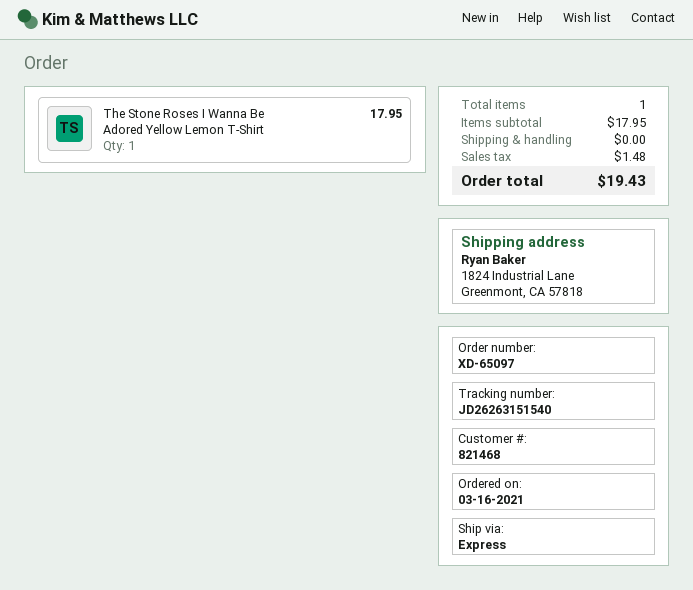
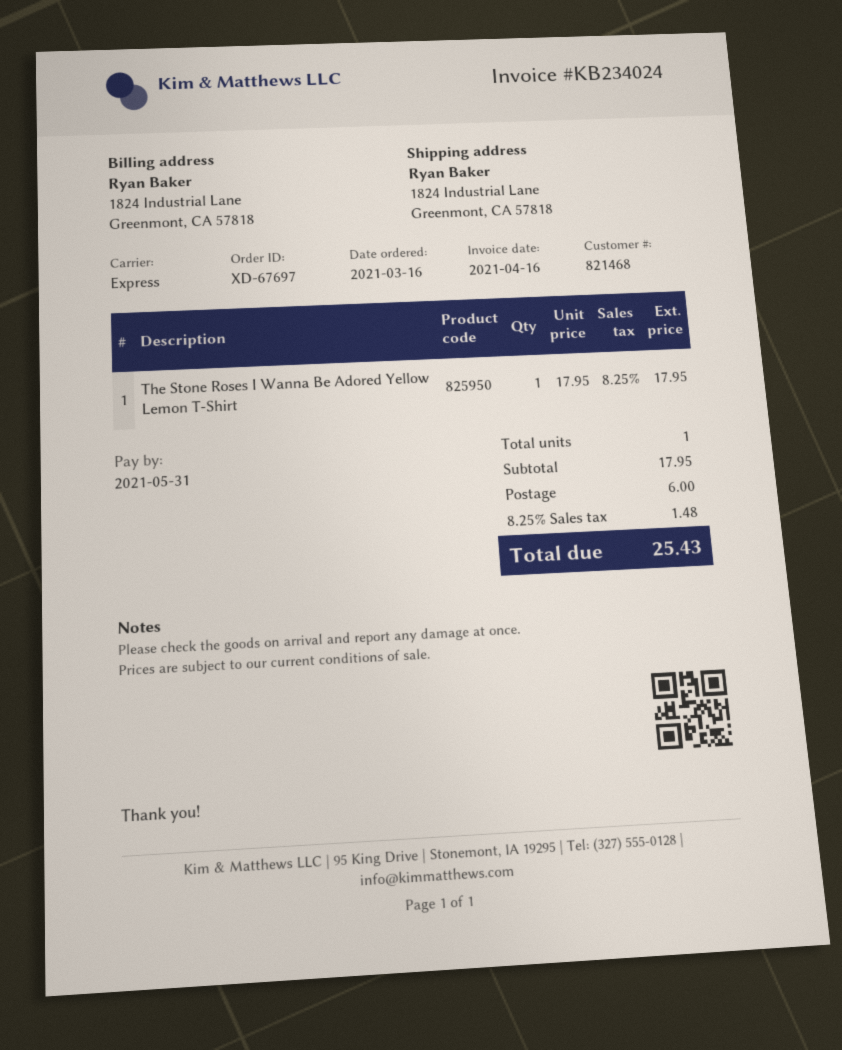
order number: XD-65097 -> XD-67697
shipping: 0.00 -> 6.00
total: 19.43 -> 25.43

